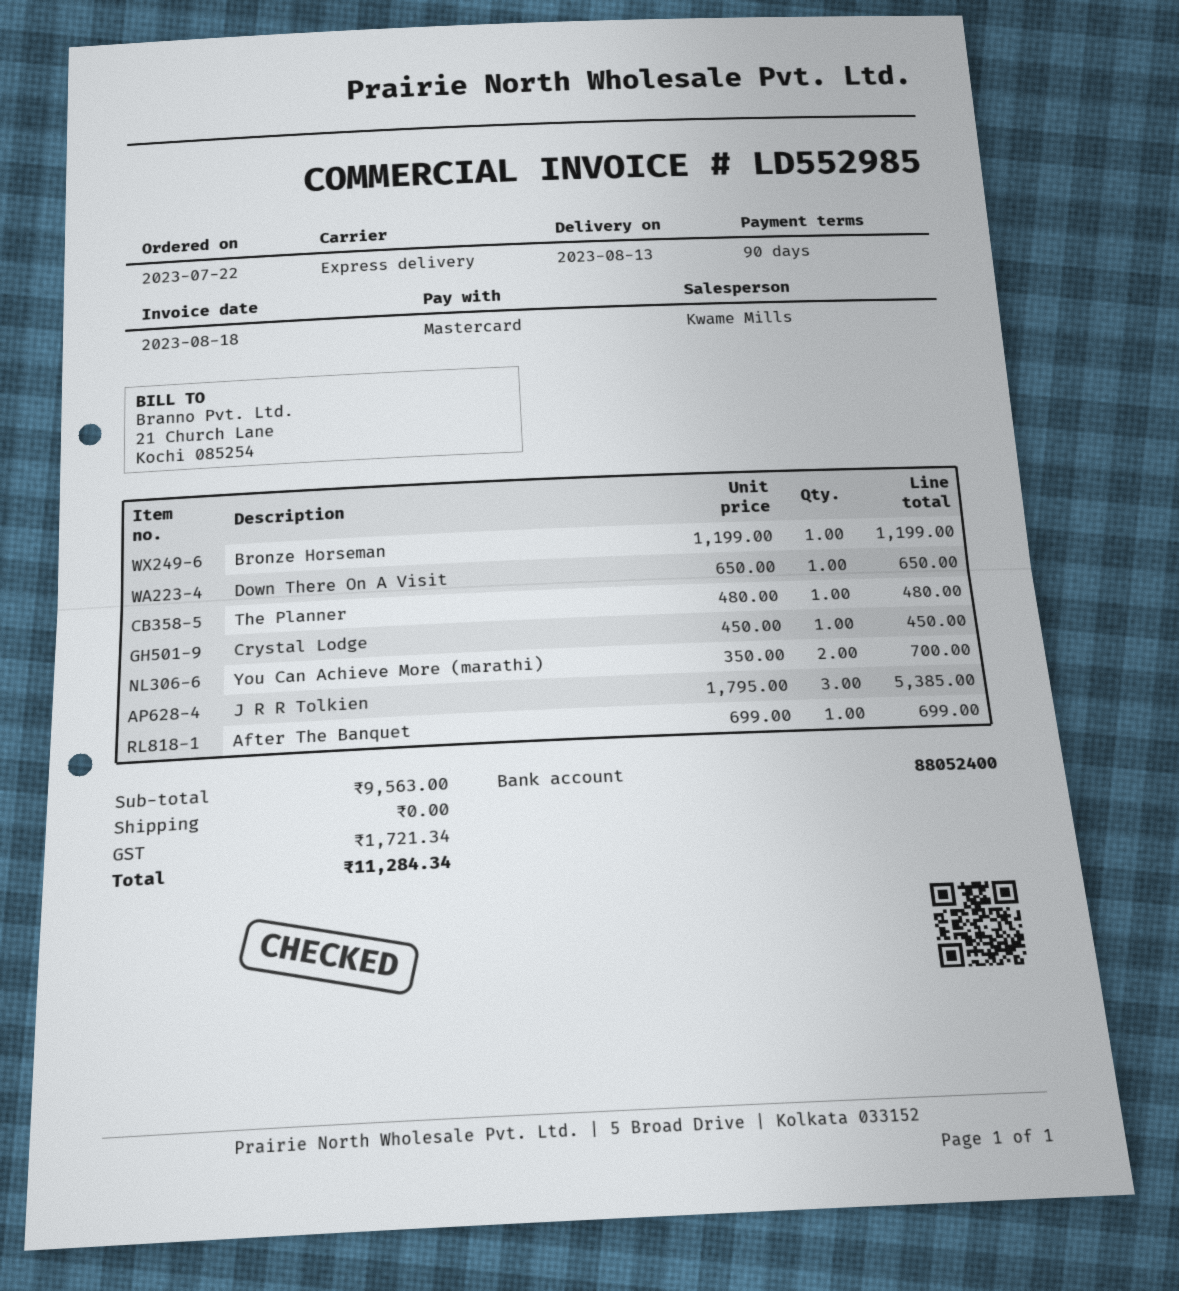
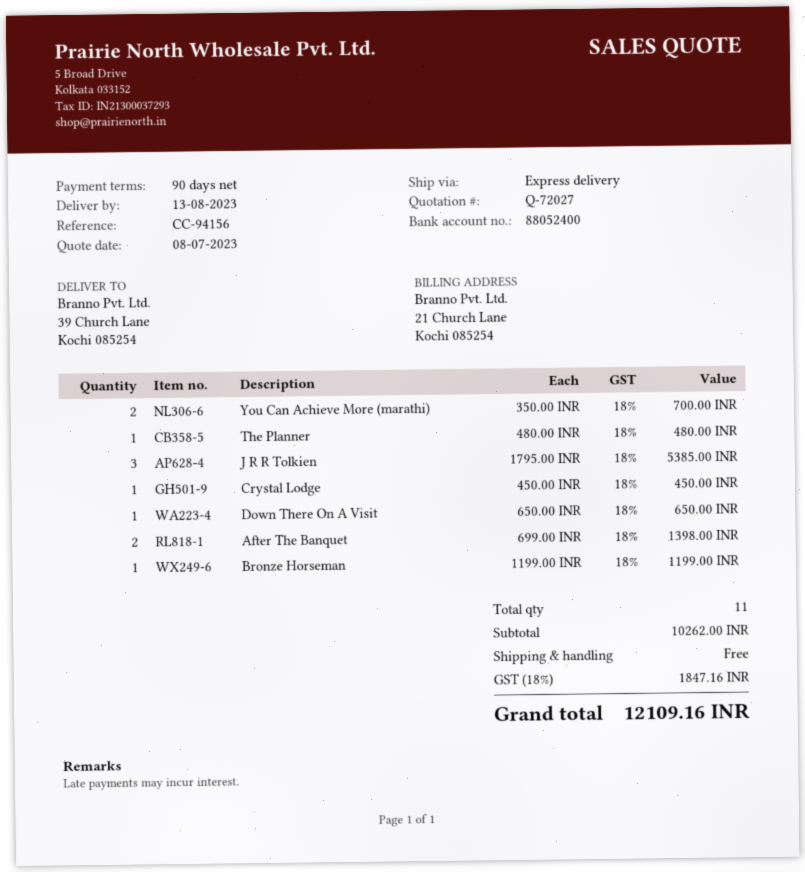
After The Banquet: 1 x 699.00 = 699.00 -> 2 x 699.00 = 1398.00
subtotal: 9563.00 -> 10262.00
tax: 1721.34 -> 1847.16
total: 11284.34 -> 12109.16

